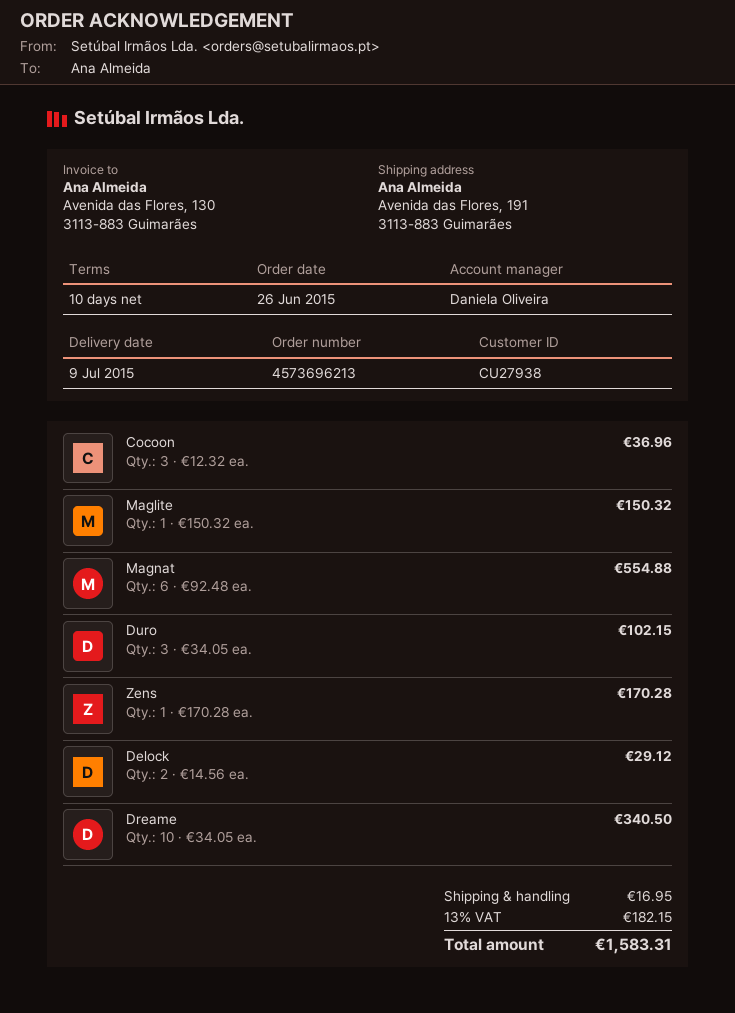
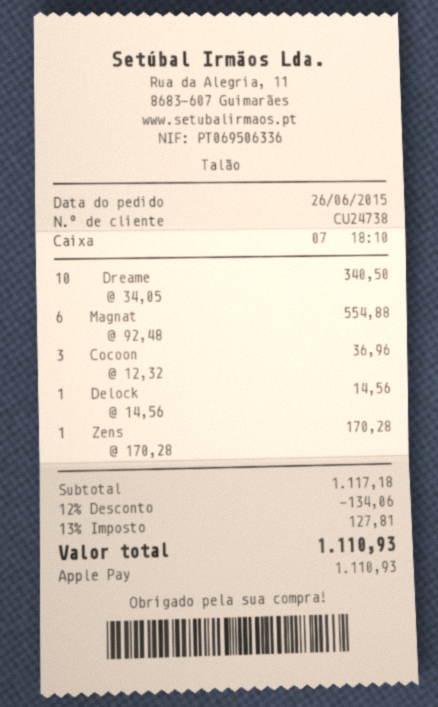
customer number: CU27938 -> CU24738
Maglite: 1 x 150.32 = 150.32 -> none
Duro: 3 x 34.05 = 102.15 -> none
Delock: 2 x 14.56 = 29.12 -> 1 x 14.56 = 14.56
discount: none -> 12% = 134.06
shipping: 16.95 -> none
tax: 13% = 182.15 -> 13% = 127.81
total: 1583.31 -> 1110.93

